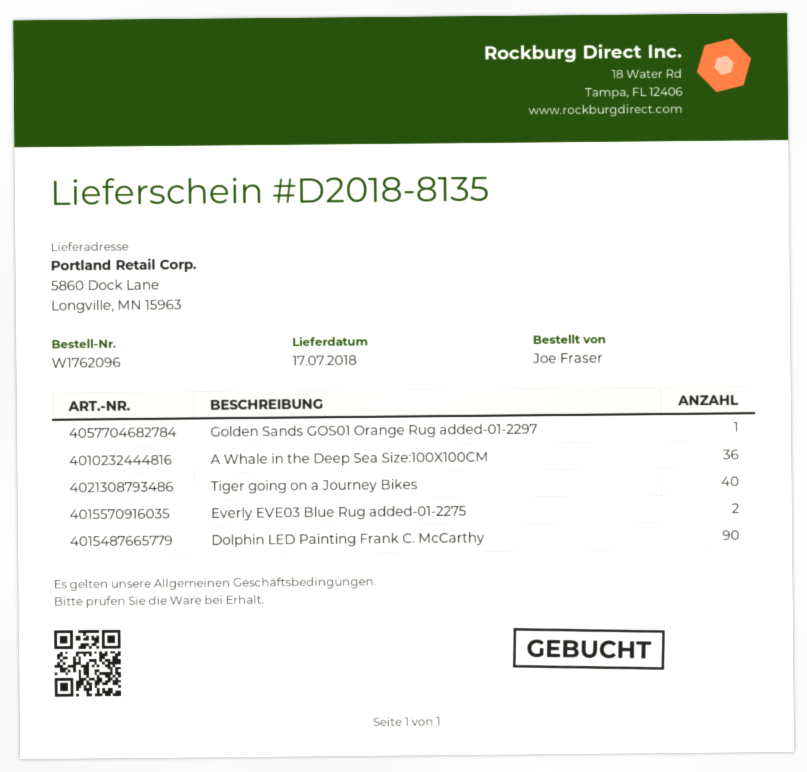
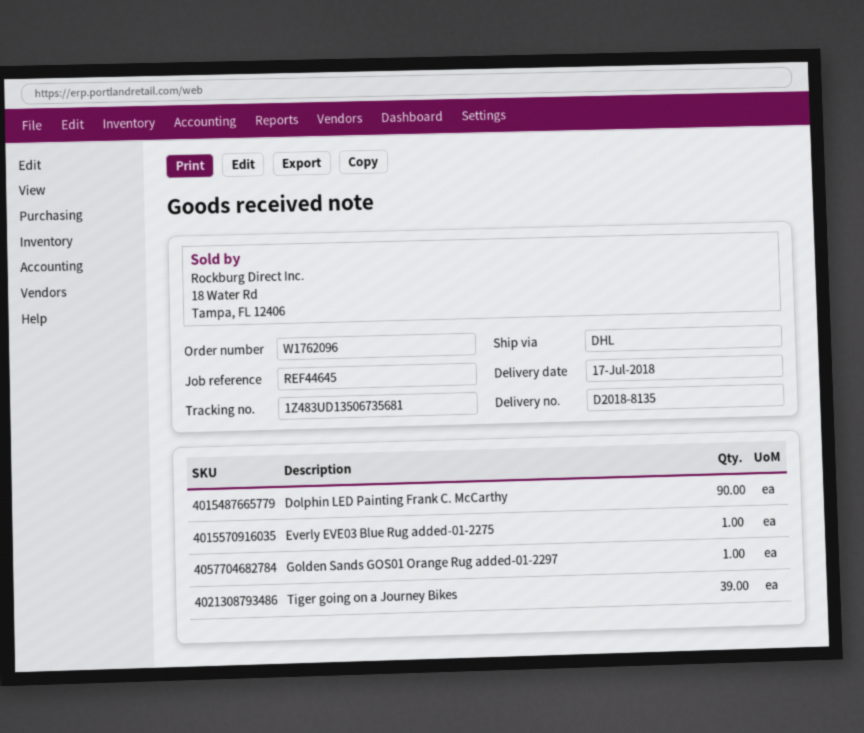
A Whale in the Deep Sea Size:100X100CM: 36 -> none
Tiger going on a Journey Bikes: 40 -> 39
Everly EVE03 Blue Rug added-01-2275: 2 -> 1

